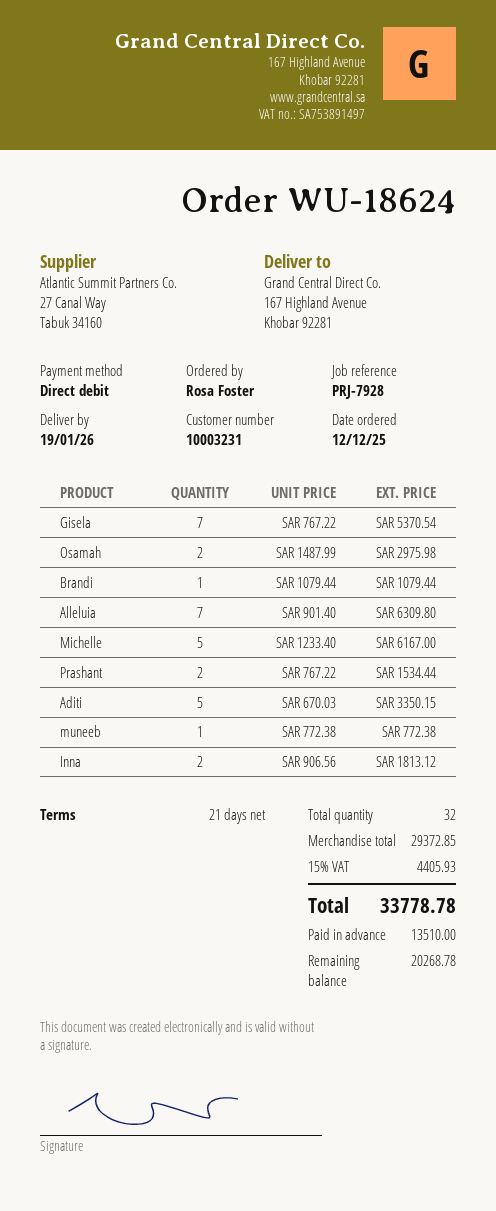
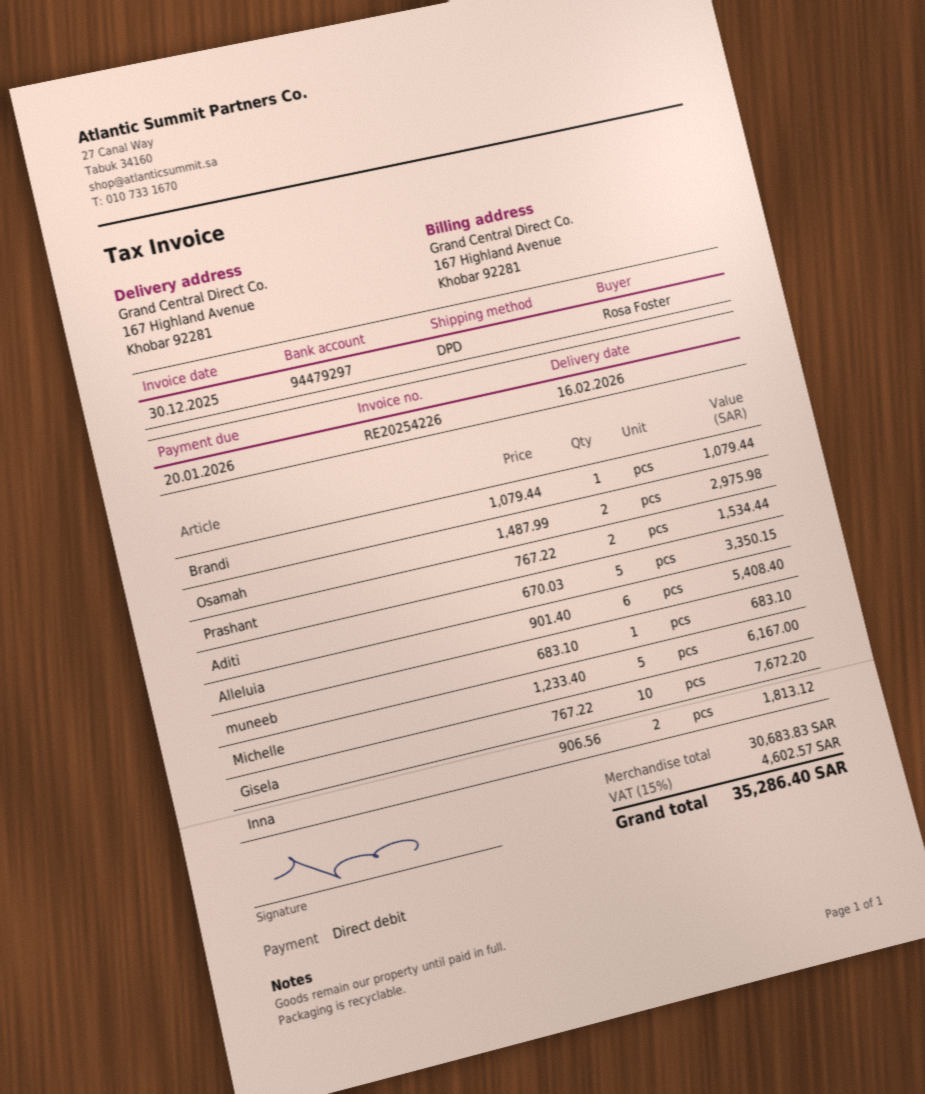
delivery date: 2026-01-19 -> 2026-02-16
Gisela: 7 x 767.22 = 5370.54 -> 10 x 767.22 = 7672.20
Alleluia: 7 x 901.40 = 6309.80 -> 6 x 901.40 = 5408.40
muneeb: 1 x 772.38 = 772.38 -> 1 x 683.10 = 683.10
subtotal: 29372.85 -> 30683.83
tax: 15% = 4405.93 -> 15% = 4602.57
total: 33778.78 -> 35286.40

